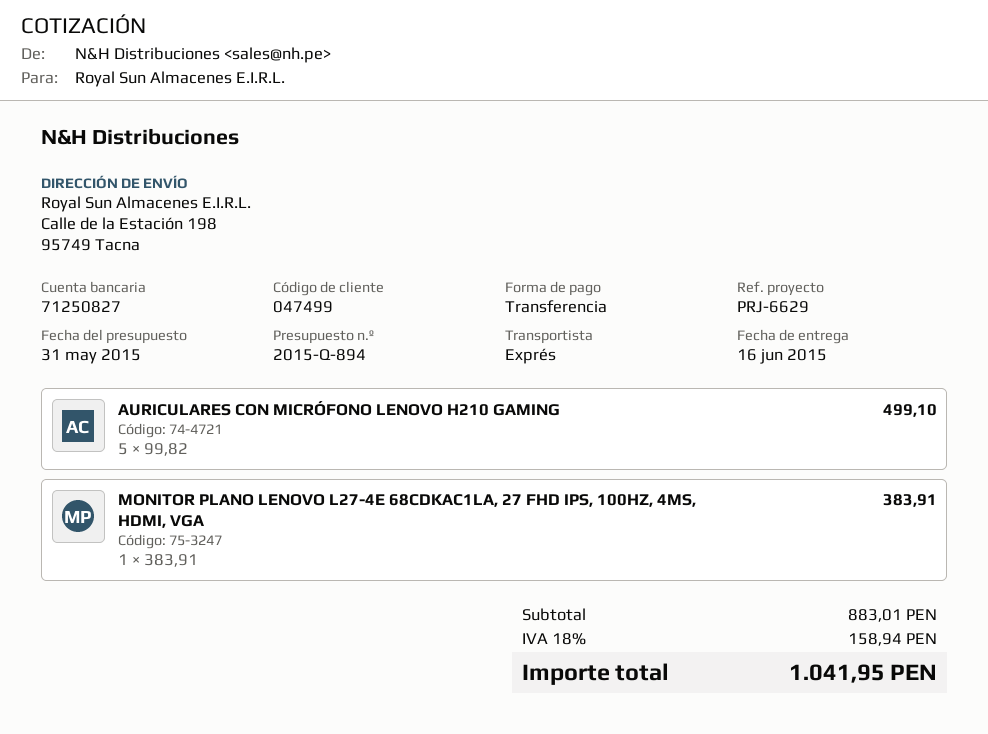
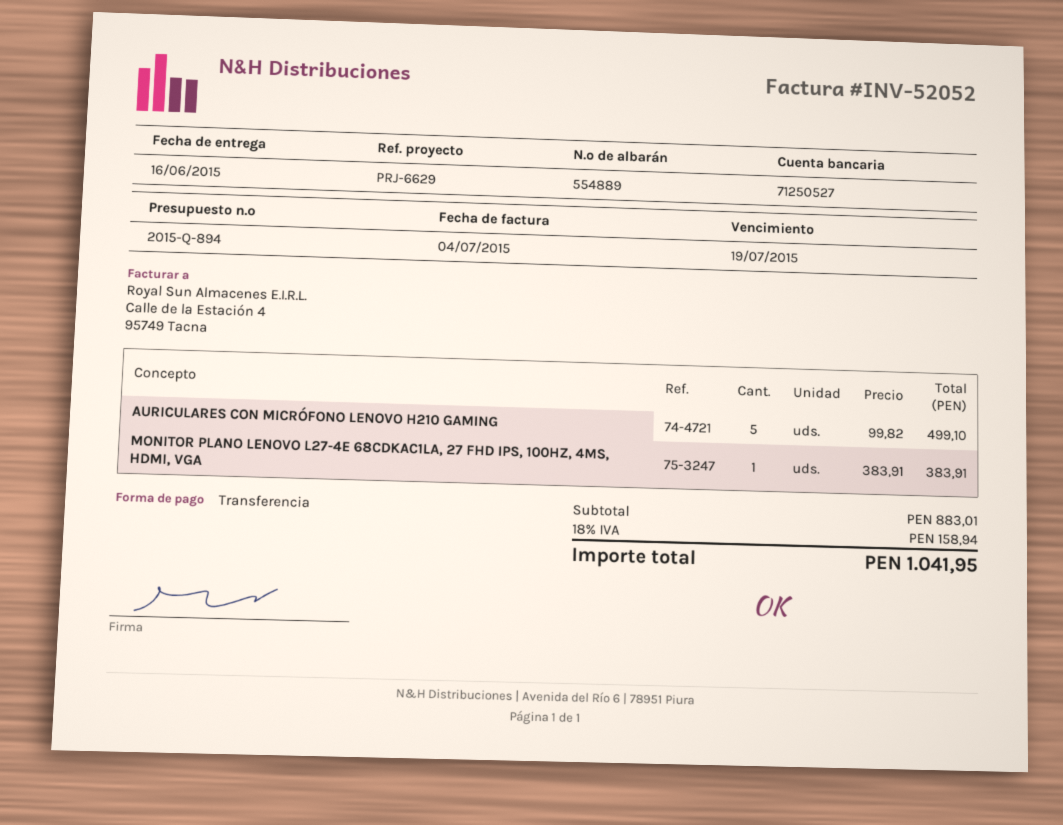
bank account: 71250827 -> 71250527

